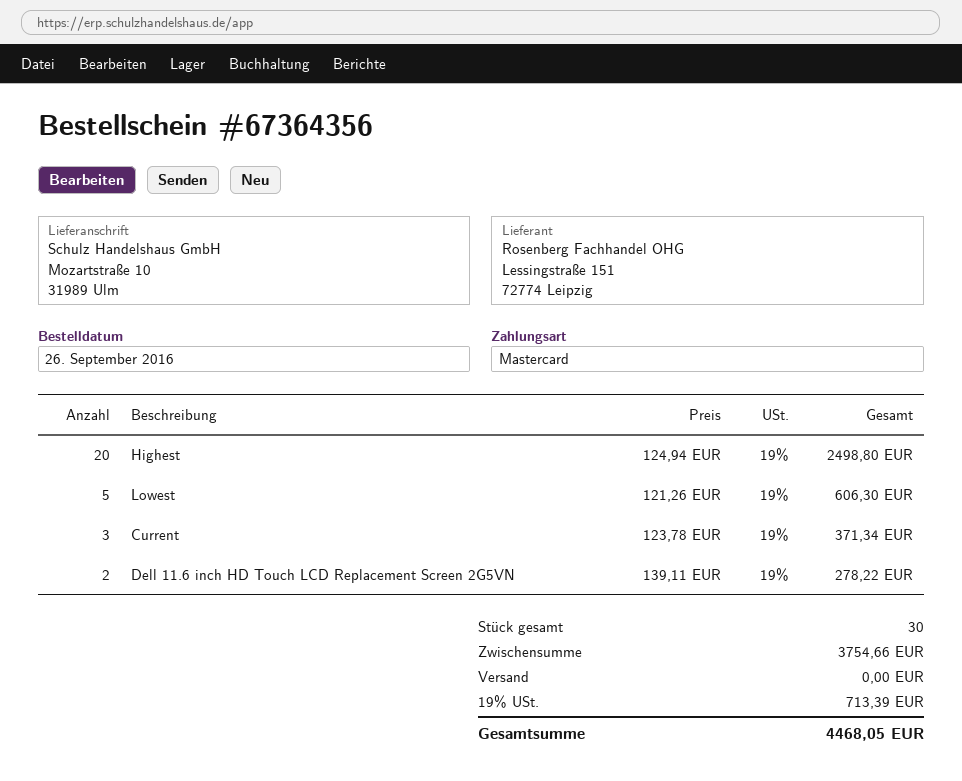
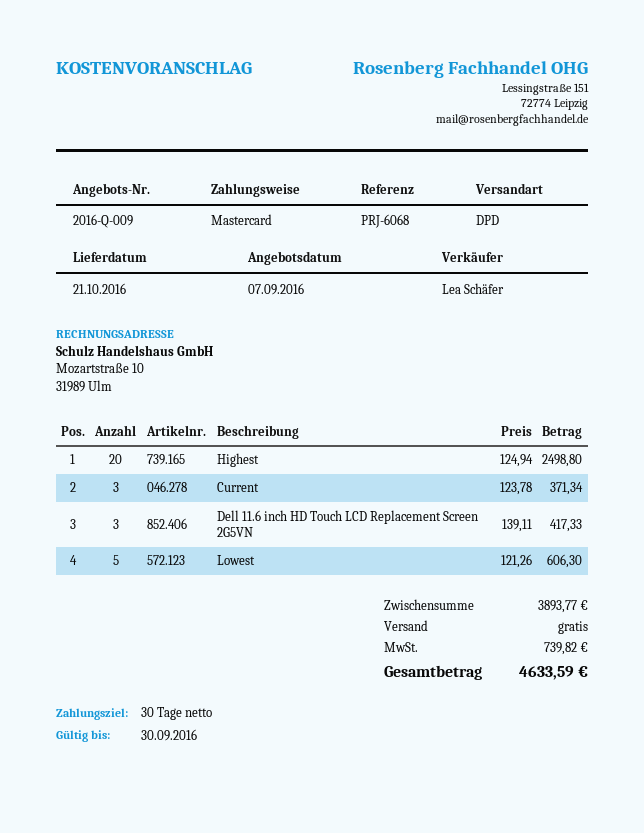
Dell 11.6 inch HD Touch LCD Replacement Screen 2G5VN: 2 x 139.11 = 278.22 -> 3 x 139.11 = 417.33
subtotal: 3754.66 -> 3893.77
tax: 713.39 -> 739.82
total: 4468.05 -> 4633.59

